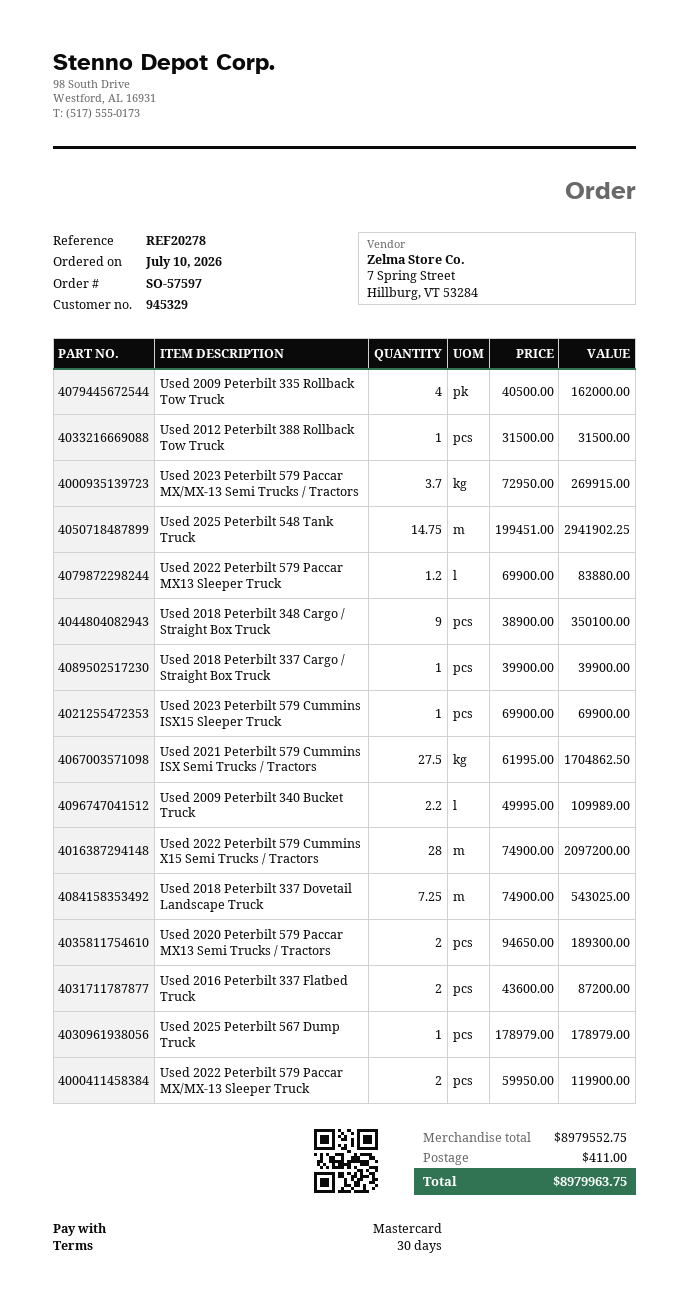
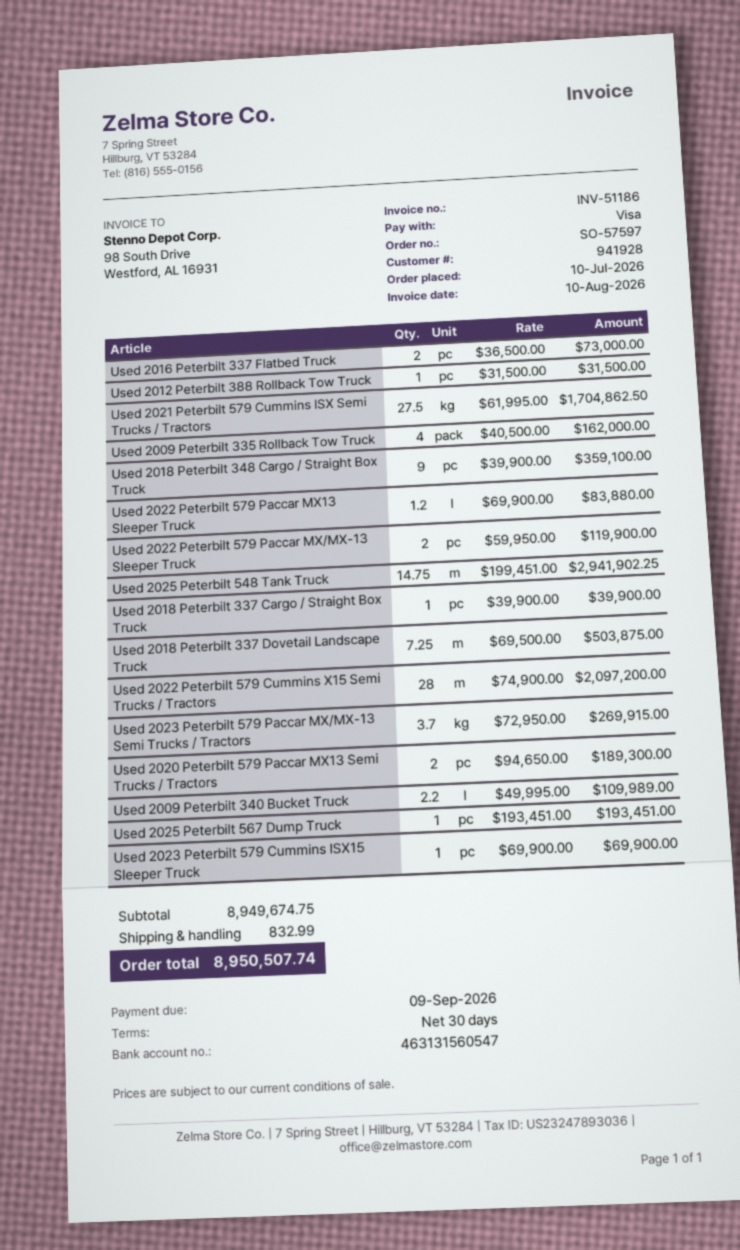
customer number: 945329 -> 941928
payment method: Mastercard -> Visa
Used 2018 Peterbilt 348 Cargo / Straight Box Truck: 9 x 38900.00 = 350100.00 -> 9 x 39900.00 = 359100.00
Used 2018 Peterbilt 337 Dovetail Landscape Truck: 7.25 x 74900.00 = 543025.00 -> 7.25 x 69500.00 = 503875.00
Used 2016 Peterbilt 337 Flatbed Truck: 2 x 43600.00 = 87200.00 -> 2 x 36500.00 = 73000.00
Used 2025 Peterbilt 567 Dump Truck: 1 x 178979.00 = 178979.00 -> 1 x 193451.00 = 193451.00
subtotal: 8979552.75 -> 8949674.75
shipping: 411.00 -> 832.99
total: 8979963.75 -> 8950507.74

